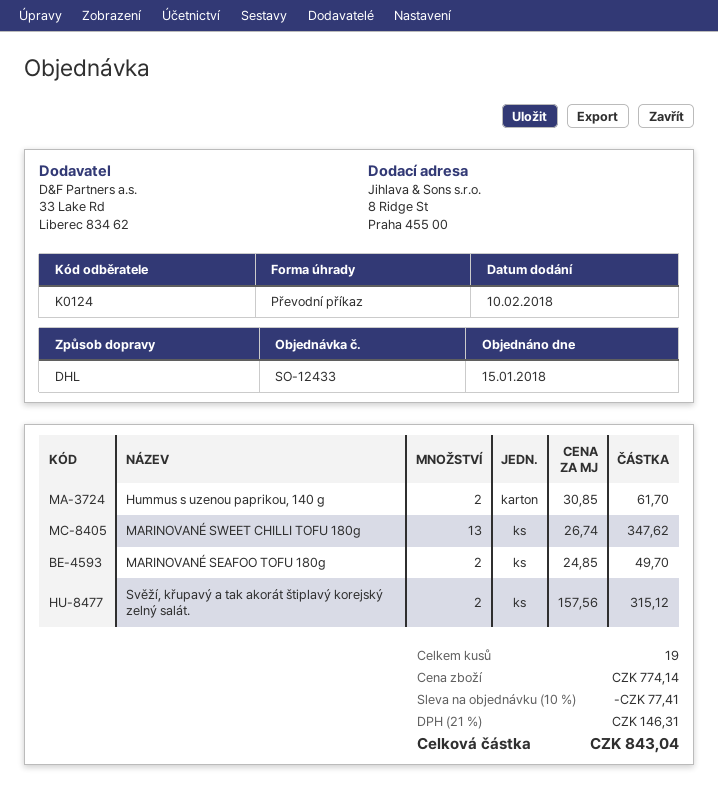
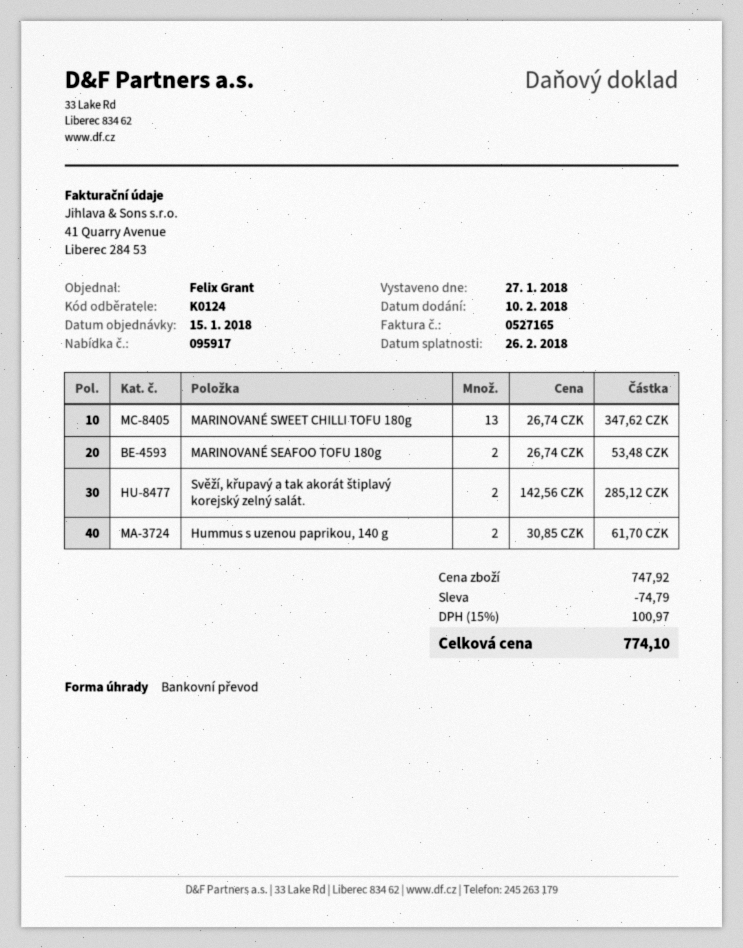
MARINOVANÉ SEAFOO TOFU 180g: 2 x 24.85 = 49.70 -> 2 x 26.74 = 53.48
Svěží, křupavý a tak akorát štiplavý korejský zelný salát.: 2 x 157.56 = 315.12 -> 2 x 142.56 = 285.12
subtotal: 774.14 -> 747.92
discount: 77.41 -> 74.79
tax: 21% = 146.31 -> 15% = 100.97
total: 843.04 -> 774.10

